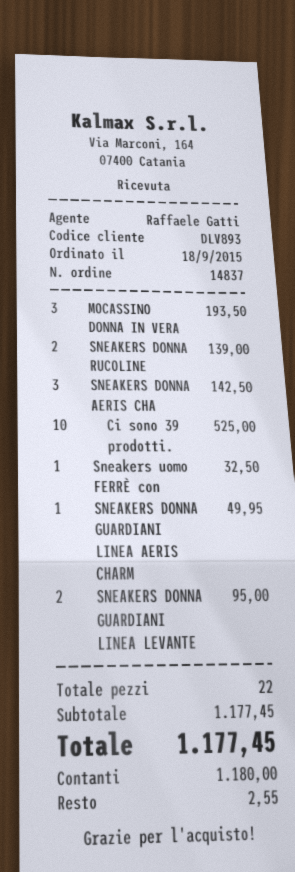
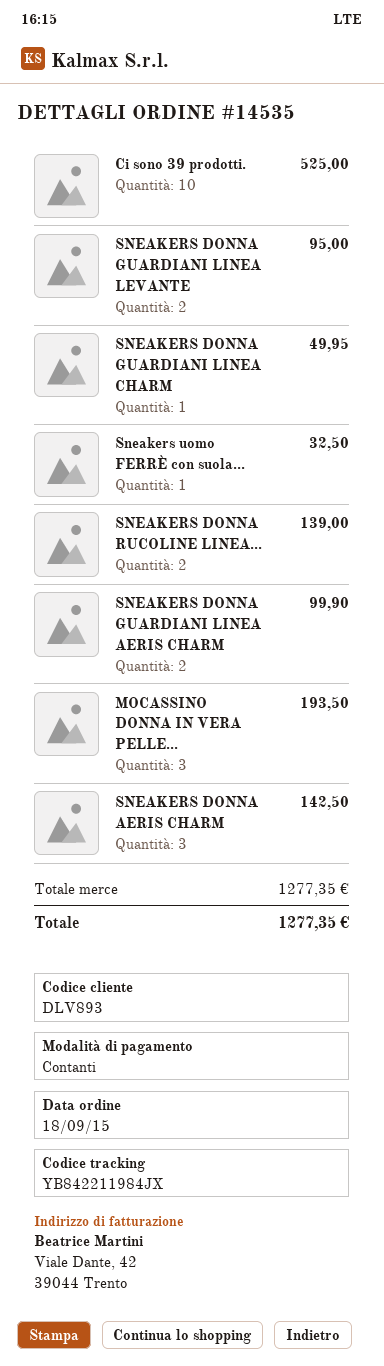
order number: 14837 -> 14535
SNEAKERS DONNA GUARDIANI LINEA AERIS CHARM: 1 for 49.95 -> 2 for 99.90
SNEAKERS DONNA GUARDIANI LINEA CHARM: none -> 1 for 49.95
subtotal: 1177.45 -> 1277.35
total: 1177.45 -> 1277.35

